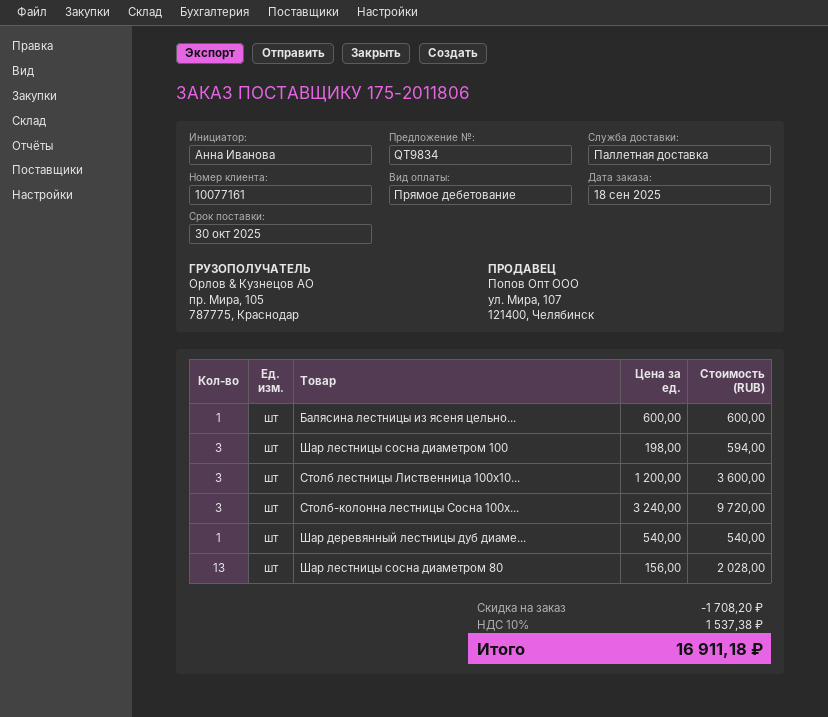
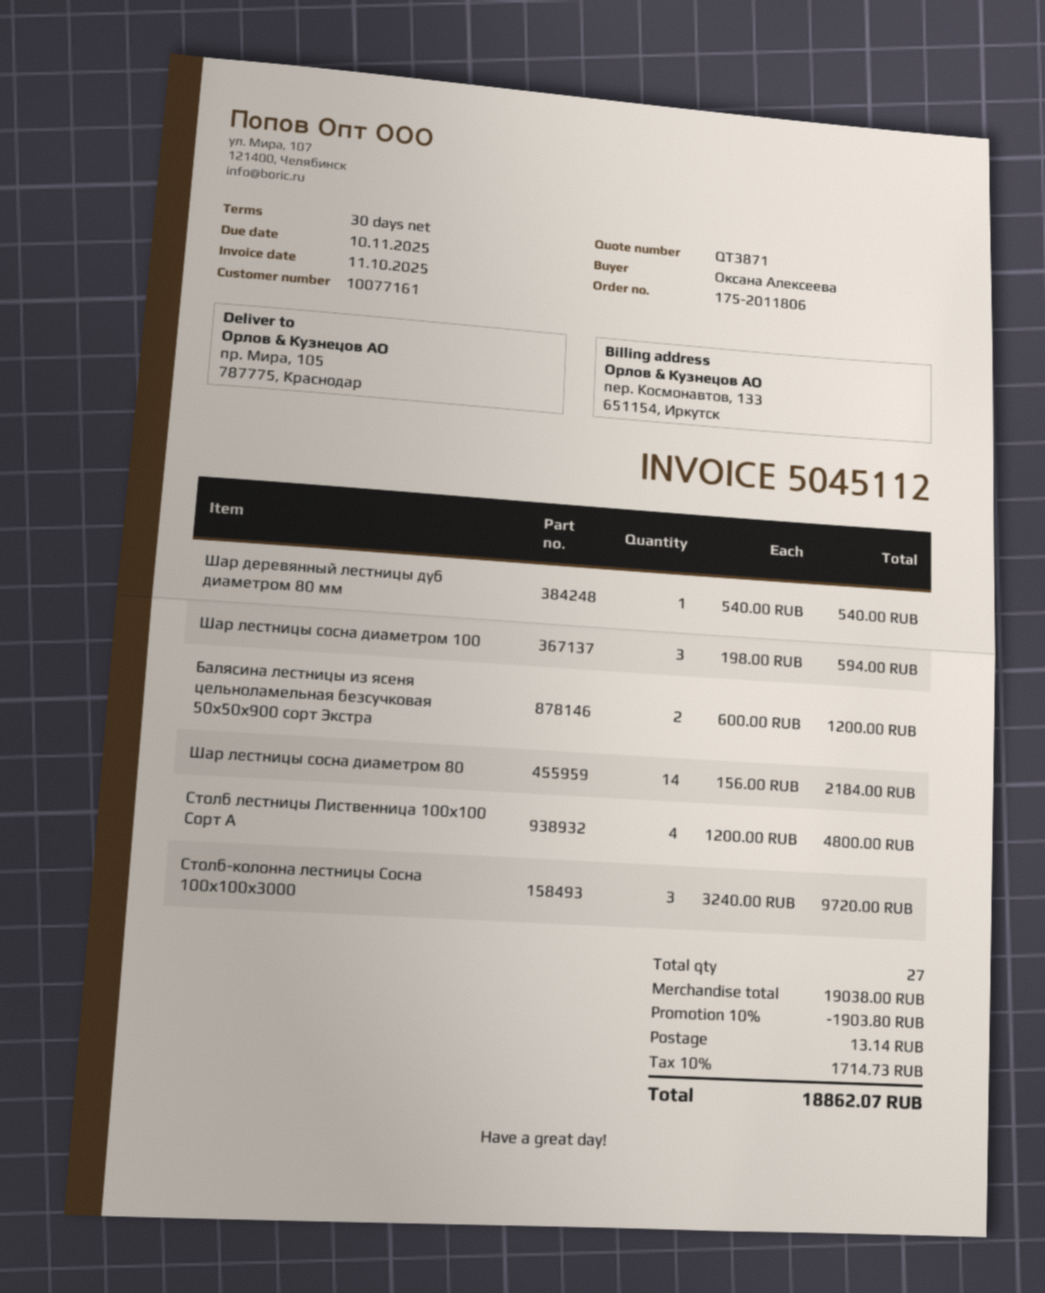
quote number: QT9834 -> QT3871
ordered by: Анна Иванова -> Оксана Алексеева
Балясина лестницы из ясеня цельно...: 1 x 600.00 = 600.00 -> 2 x 600.00 = 1200.00
Столб лестницы Лиственница 100х10...: 3 x 1200.00 = 3600.00 -> 4 x 1200.00 = 4800.00
Шар лестницы сосна диаметром 80: 13 x 156.00 = 2028.00 -> 14 x 156.00 = 2184.00
discount: 1708.20 -> 1903.80
shipping: none -> 13.14
tax: 10% = 1537.38 -> 10% = 1714.73
total: 16911.18 -> 18862.07

